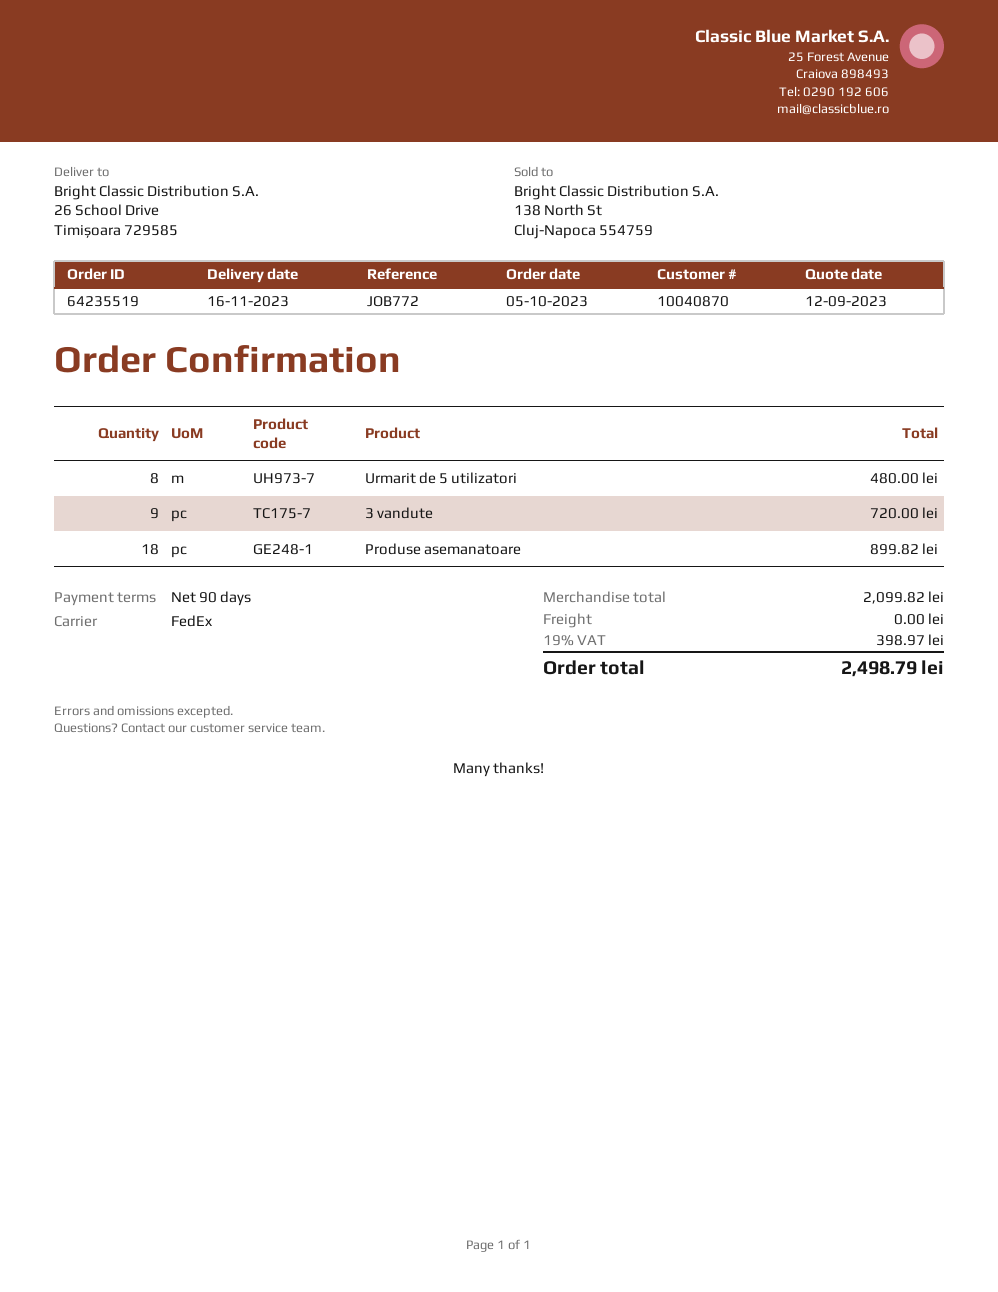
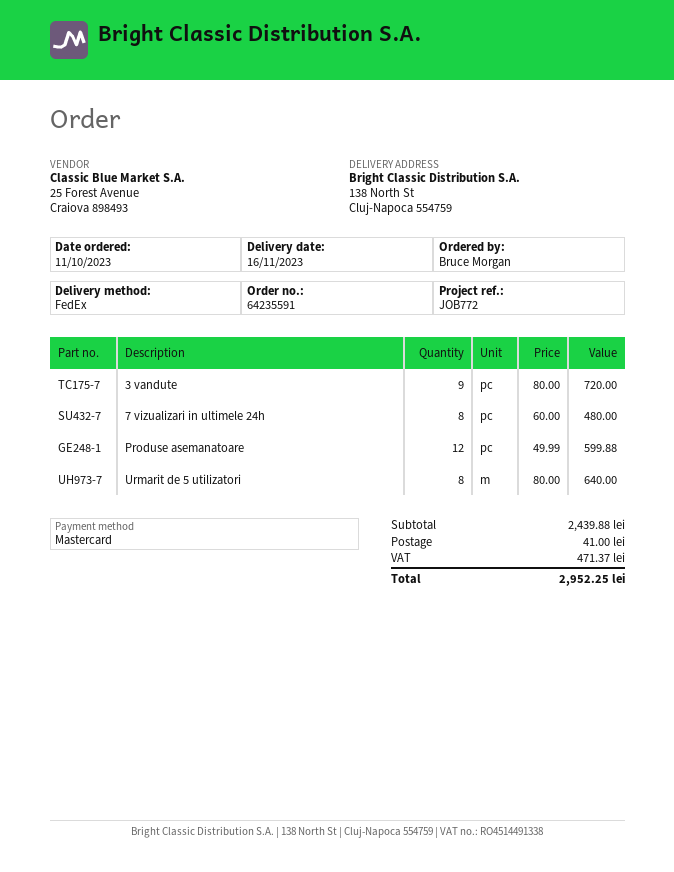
order number: 64235519 -> 64235591
order date: 2023-10-05 -> 2023-10-11
ship to: 26 School Drive, Timișoara 729585 -> 138 North St, Cluj-Napoca 554759
Urmarit de 5 utilizatori: 8 for 480.00 -> 8 for 640.00
Produse asemanatoare: 18 for 899.82 -> 12 for 599.88
7 vizualizari in ultimele 24h: none -> 8 for 480.00
subtotal: 2099.82 -> 2439.88
shipping: 0.00 -> 41.00
tax: 398.97 -> 471.37
total: 2498.79 -> 2952.25

